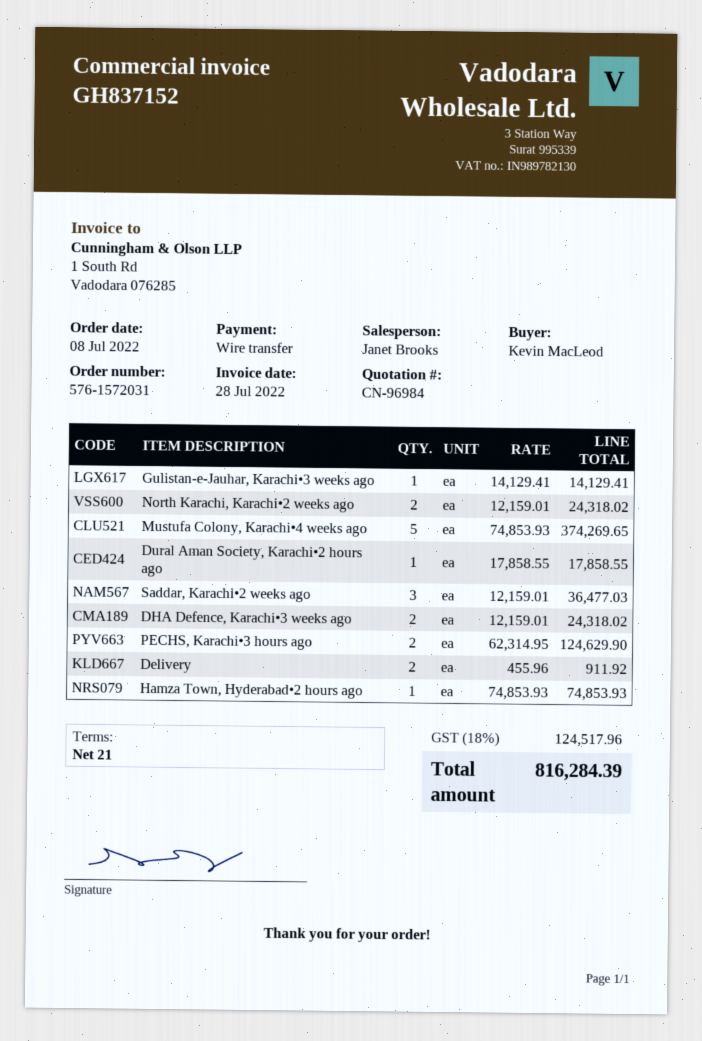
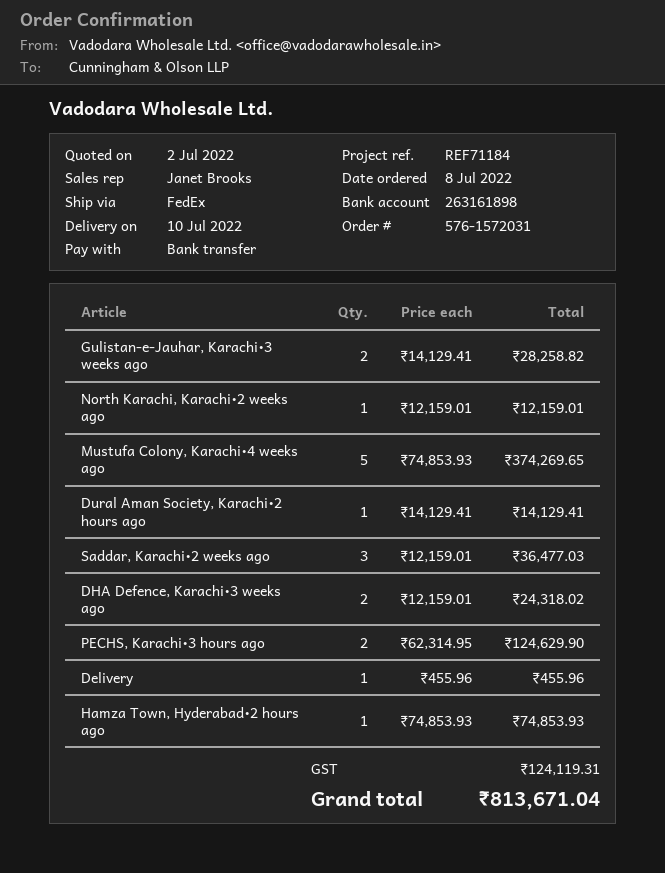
Gulistan-e-Jauhar, Karachi•3 weeks ago: 1 x 14129.41 = 14129.41 -> 2 x 14129.41 = 28258.82
North Karachi, Karachi•2 weeks ago: 2 x 12159.01 = 24318.02 -> 1 x 12159.01 = 12159.01
Dural Aman Society, Karachi•2 hours ago: 1 x 17858.55 = 17858.55 -> 1 x 14129.41 = 14129.41
Delivery: 2 x 455.96 = 911.92 -> 1 x 455.96 = 455.96
tax: 124517.96 -> 124119.31
total: 816284.39 -> 813671.04

